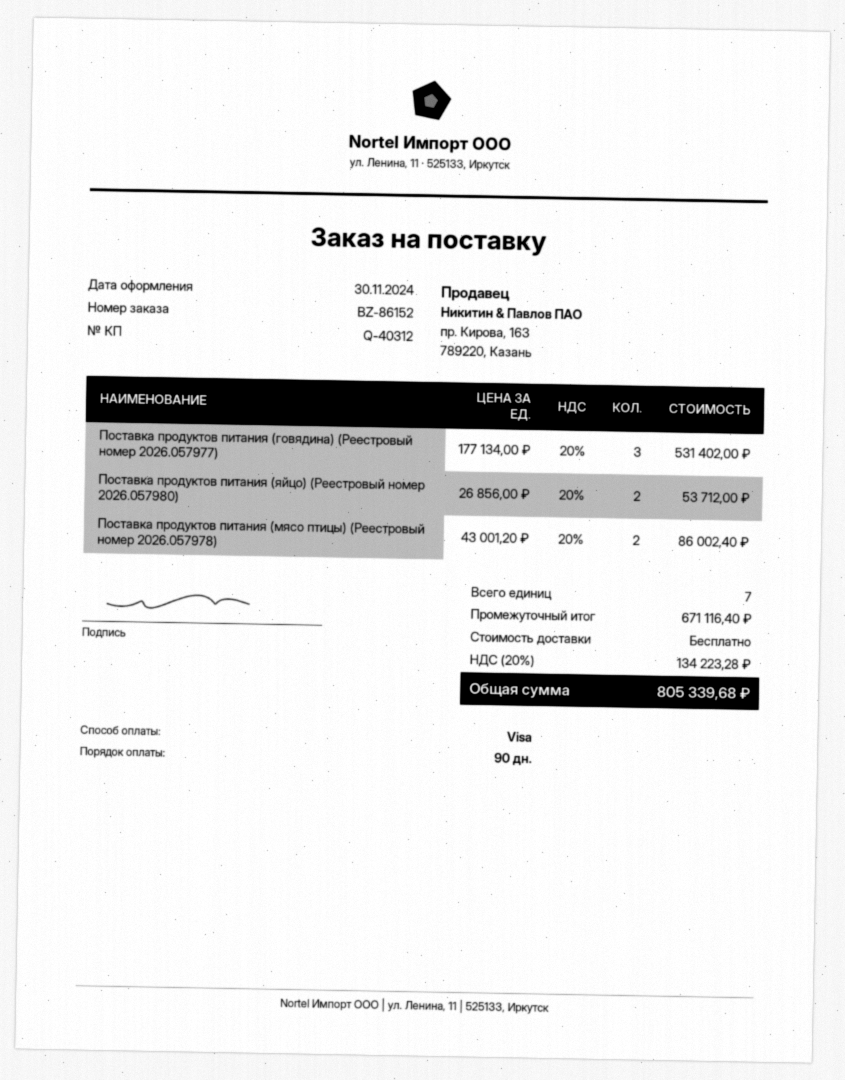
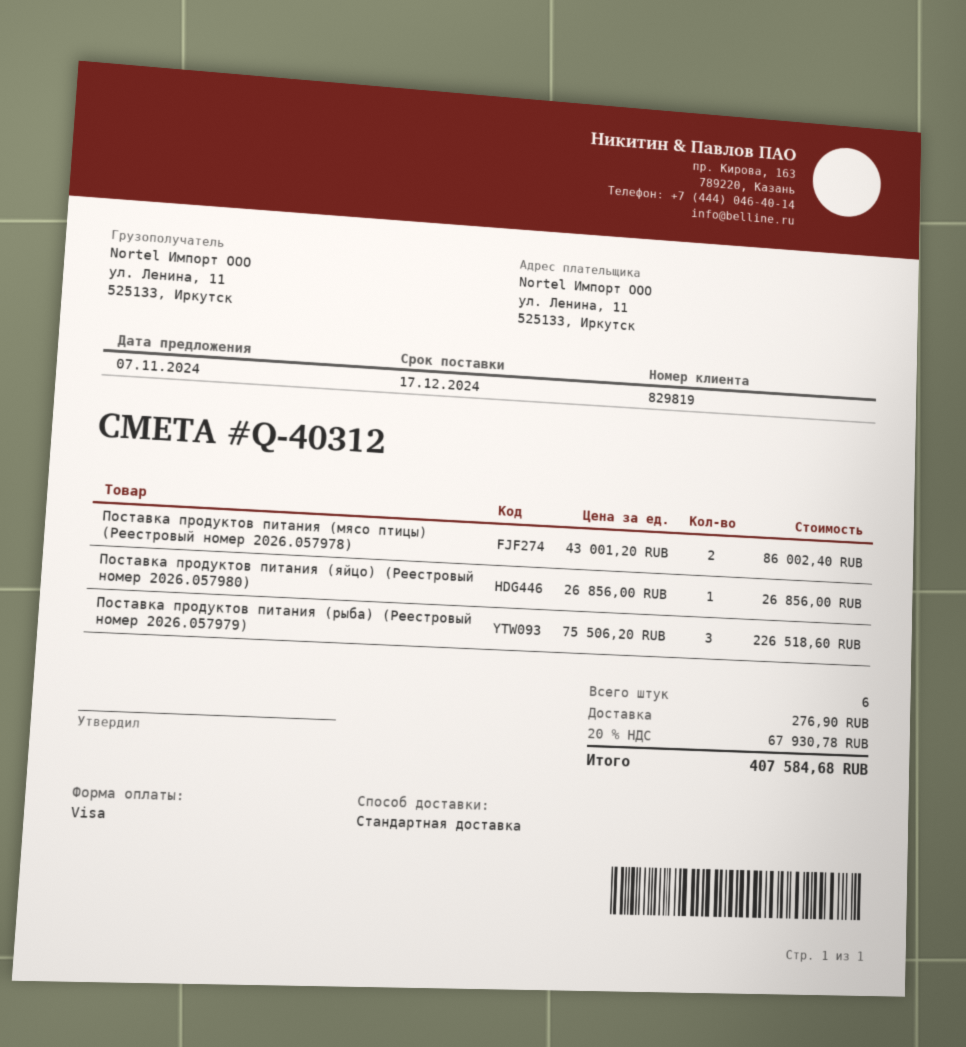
Поставка продуктов питания (говядина) (Реестровый номер 2026.057977): 3 x 177134.00 = 531402.00 -> none
Поставка продуктов питания (яйцо) (Реестровый номер 2026.057980): 2 x 26856.00 = 53712.00 -> 1 x 26856.00 = 26856.00
Поставка продуктов питания (рыба) (Реестровый номер 2026.057979): none -> 3 x 75506.20 = 226518.60
total quantity: 7 -> 6
shipping: 0.00 -> 276.90
tax: 20% = 134223.28 -> 20% = 67930.78
total: 805339.68 -> 407584.68

